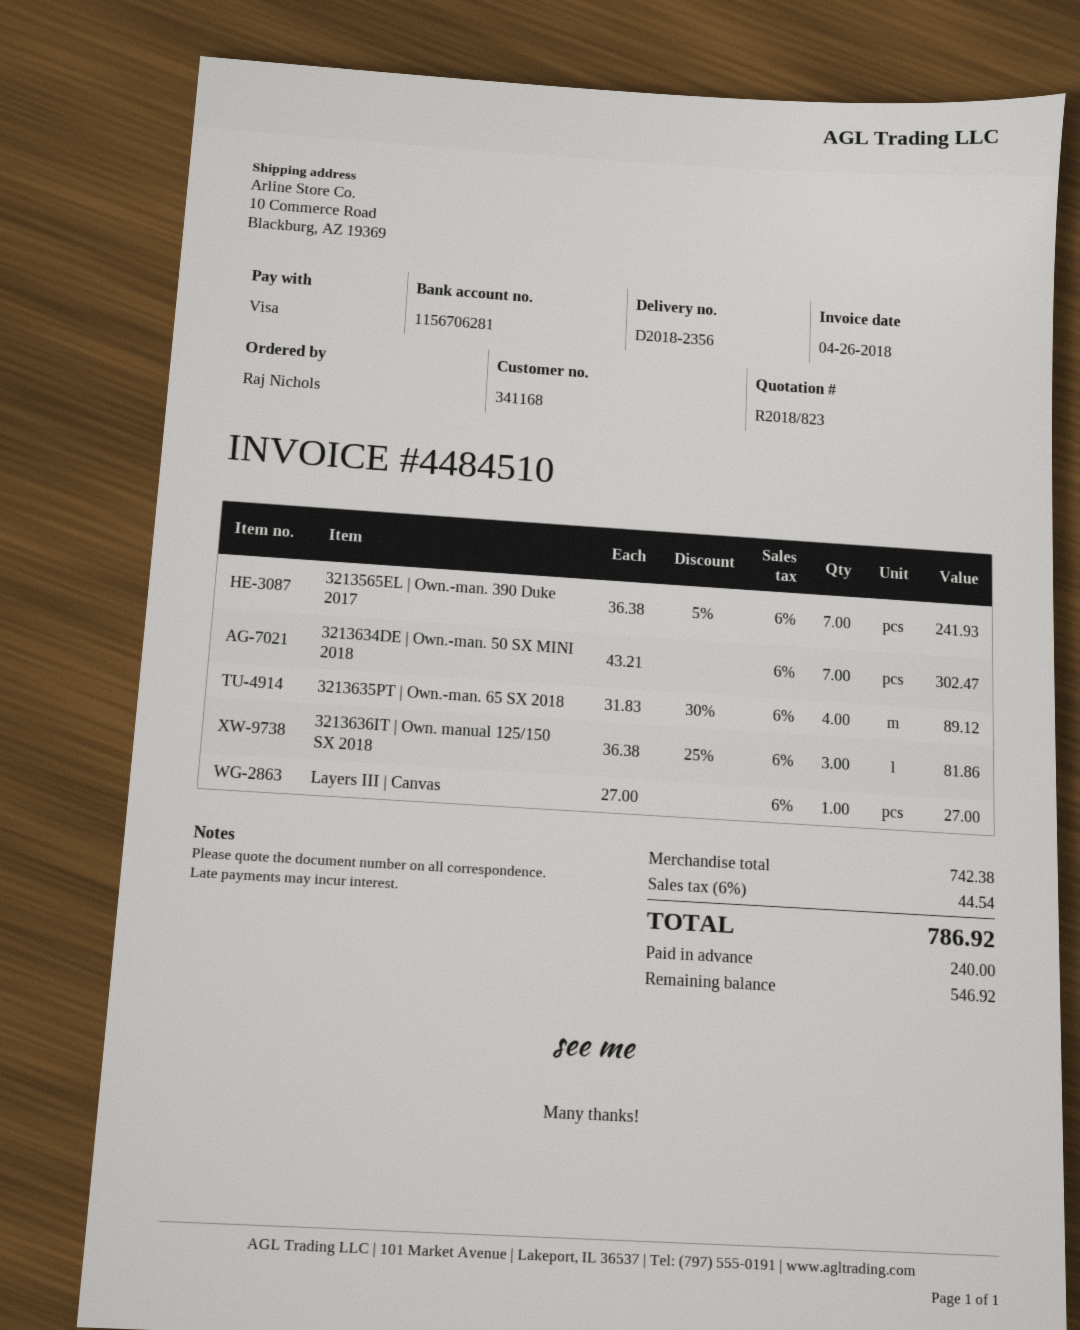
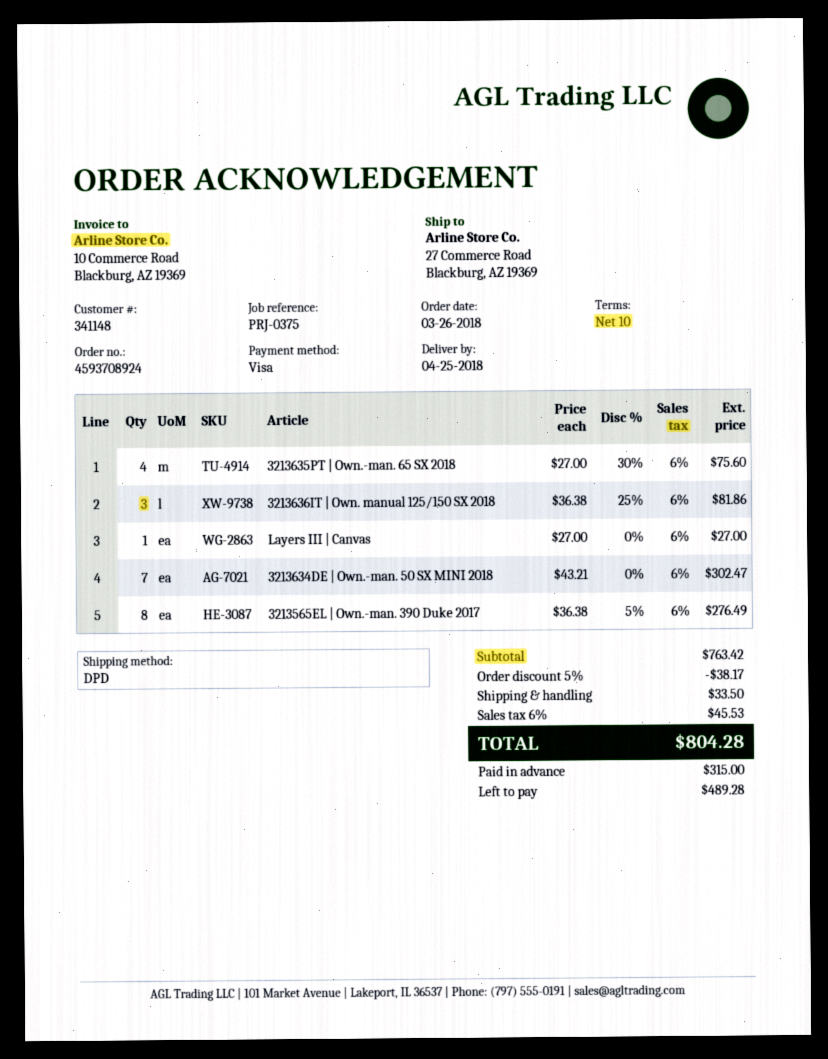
customer number: 341168 -> 341148
ship to: 10 Commerce Road, Blackburg, AZ 19369 -> 27 Commerce Road, Blackburg, AZ 19369
3213565EL | Own.-man. 390 Duke 2017: 7 x 36.38 - 5% = 241.93 -> 8 x 36.38 - 5% = 276.49
3213635PT | Own.-man. 65 SX 2018: 4 x 31.83 - 30% = 89.12 -> 4 x 27.00 - 30% = 75.60
subtotal: 742.38 -> 763.42
discount: none -> 5% = 38.17
shipping: none -> 33.50
tax: 6% = 44.54 -> 6% = 45.53
total: 786.92 -> 804.28
deposit: 240.00 -> 315.00
balance: 546.92 -> 489.28

